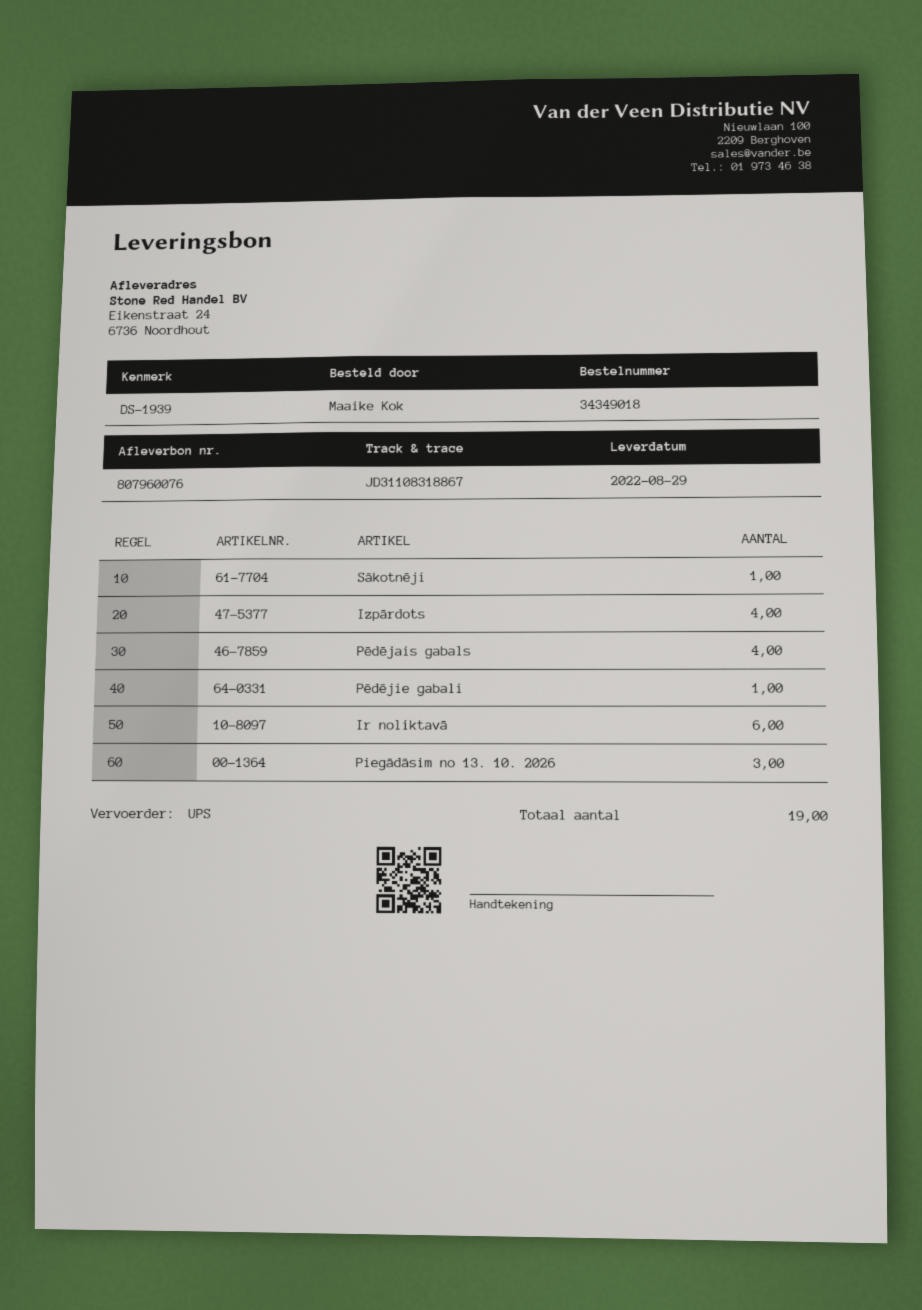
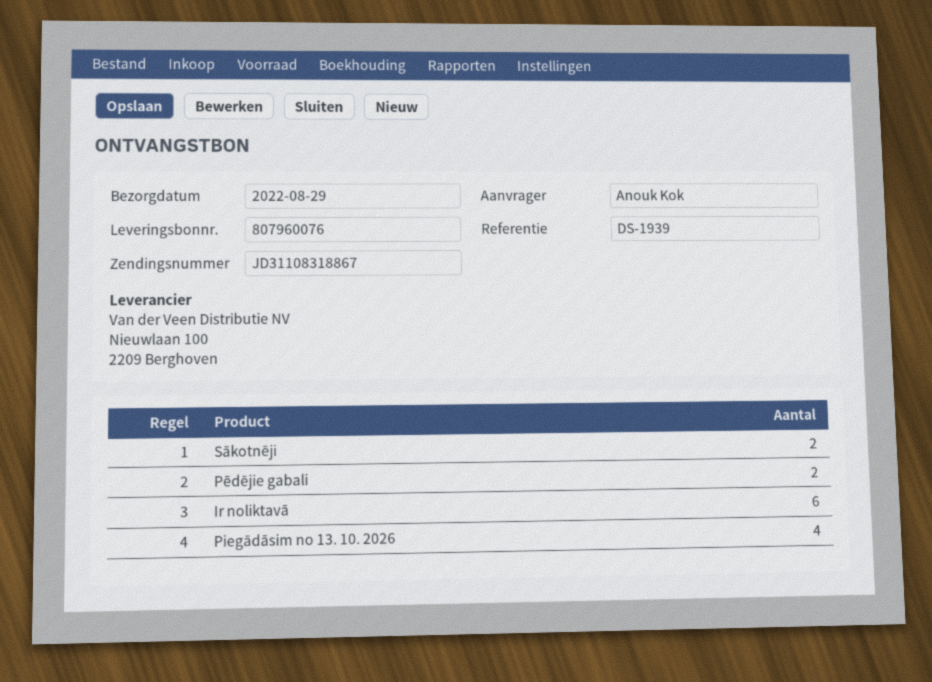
ordered by: Maaike Kok -> Anouk Kok
Sākotnēji: 1 -> 2
Izpārdots: 4 -> none
Pēdējais gabals: 4 -> none
Pēdējie gabali: 1 -> 2
Piegādāsim no 13. 10. 2026: 3 -> 4

